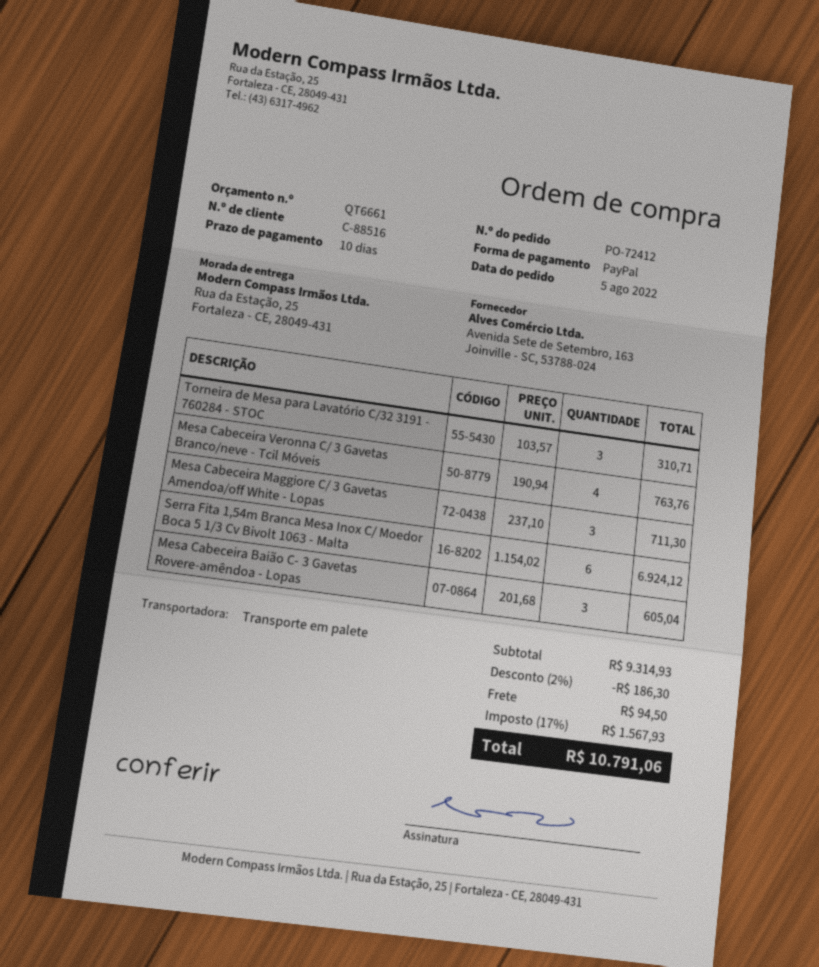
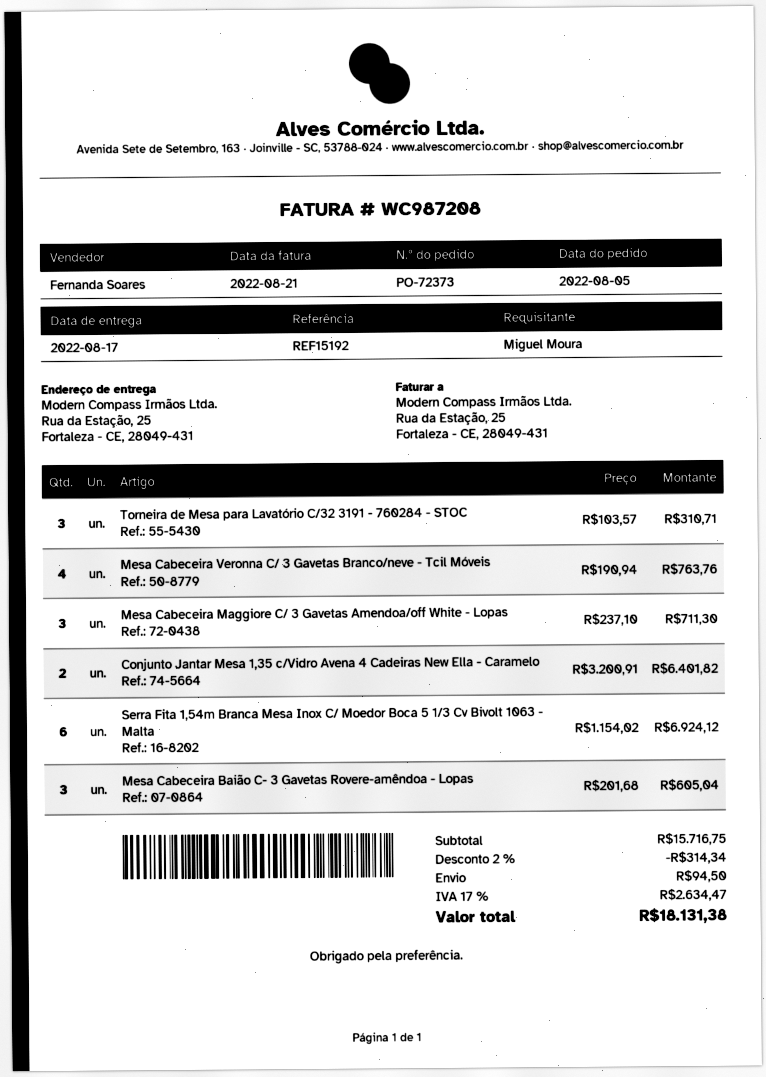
order number: PO-72412 -> PO-72373
Conjunto Jantar Mesa 1,35 c/Vidro Avena 4 Cadeiras New Ella - Caramelo: none -> 2 x 3200.91 = 6401.82
subtotal: 9314.93 -> 15716.75
discount: 2% = 186.30 -> 2% = 314.34
tax: 17% = 1567.93 -> 17% = 2634.47
total: 10791.06 -> 18131.38

